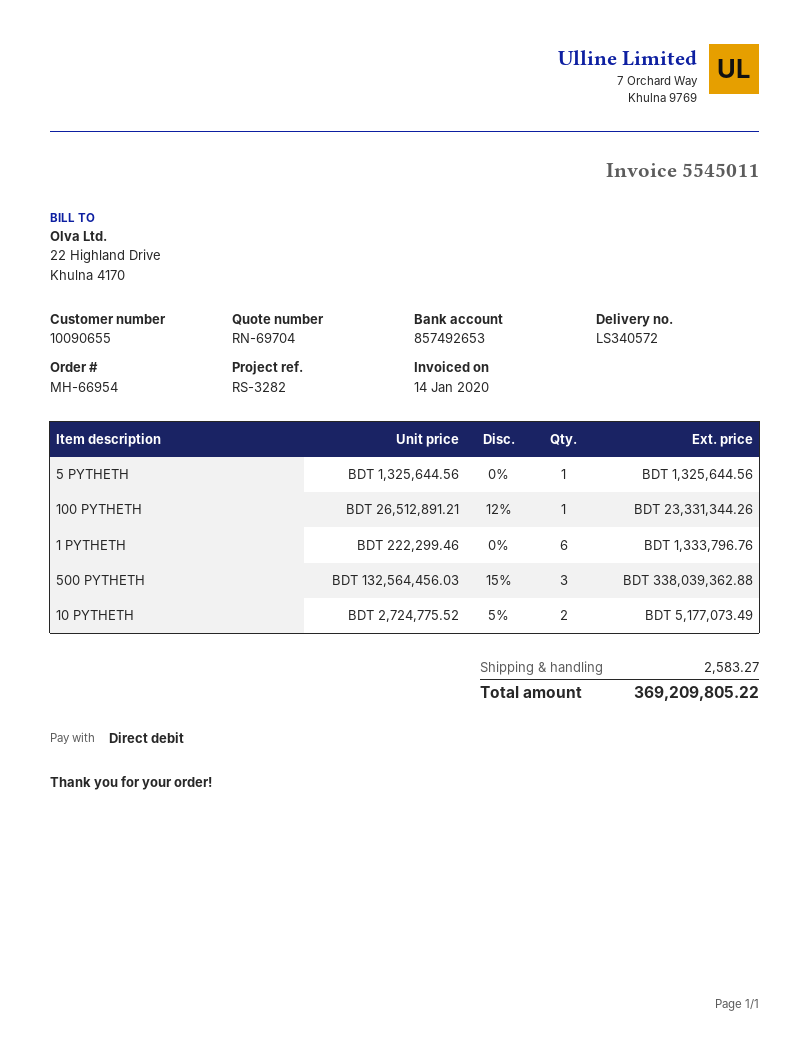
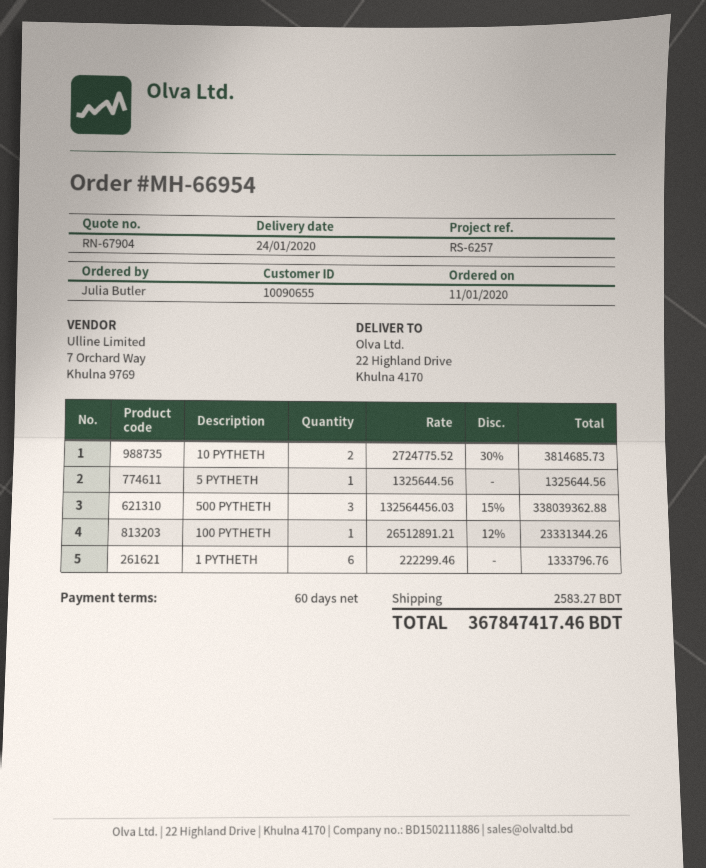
quote number: RN-69704 -> RN-67904
reference: RS-3282 -> RS-6257
10 PYTHETH: 2 x 2724775.52 - 5% = 5177073.49 -> 2 x 2724775.52 - 30% = 3814685.73
total: 369209805.22 -> 367847417.46

